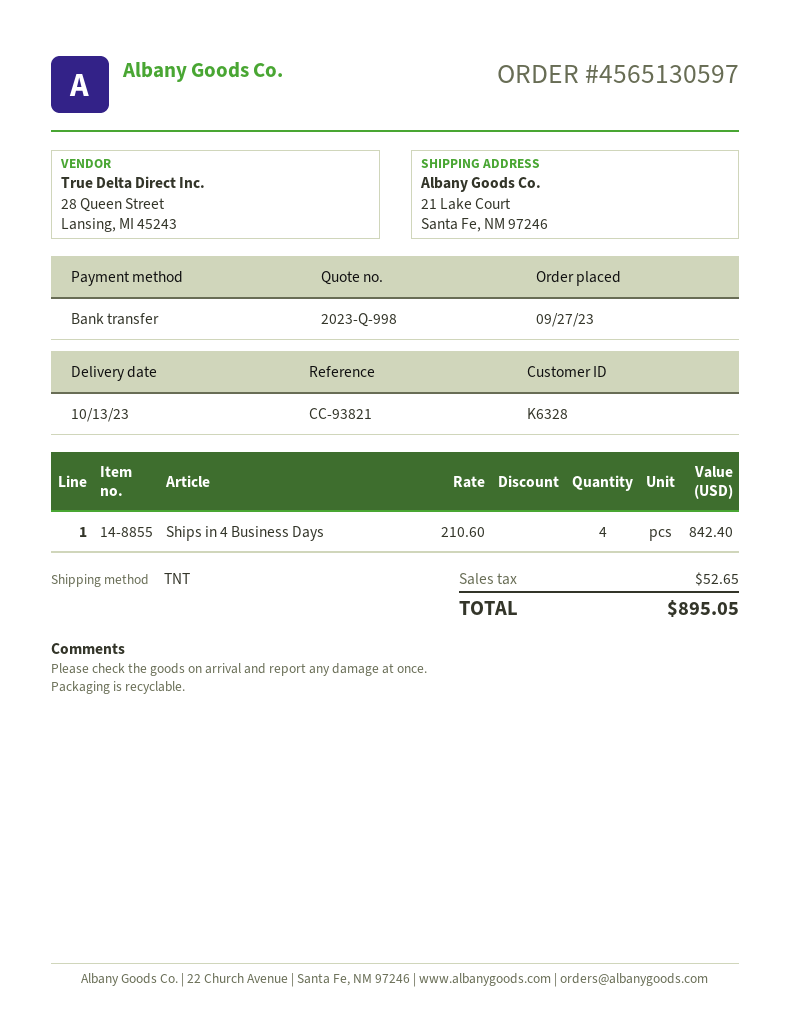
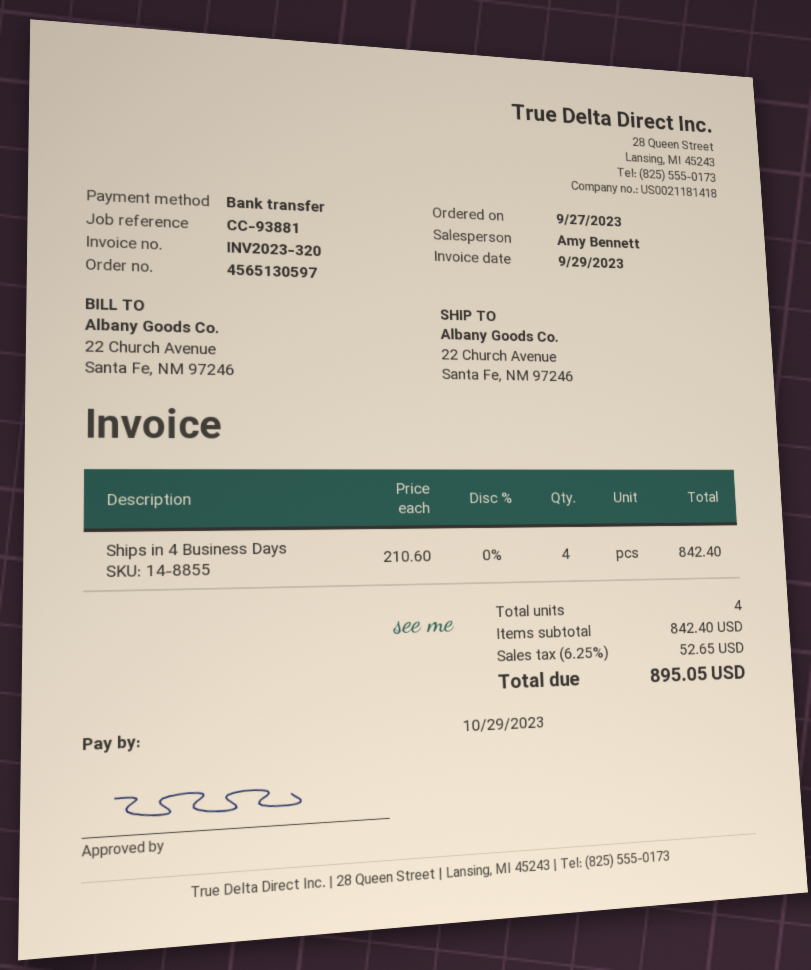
reference: CC-93821 -> CC-93881
ship to: 21 Lake Court, Santa Fe, NM 97246 -> 22 Church Avenue, Santa Fe, NM 97246

